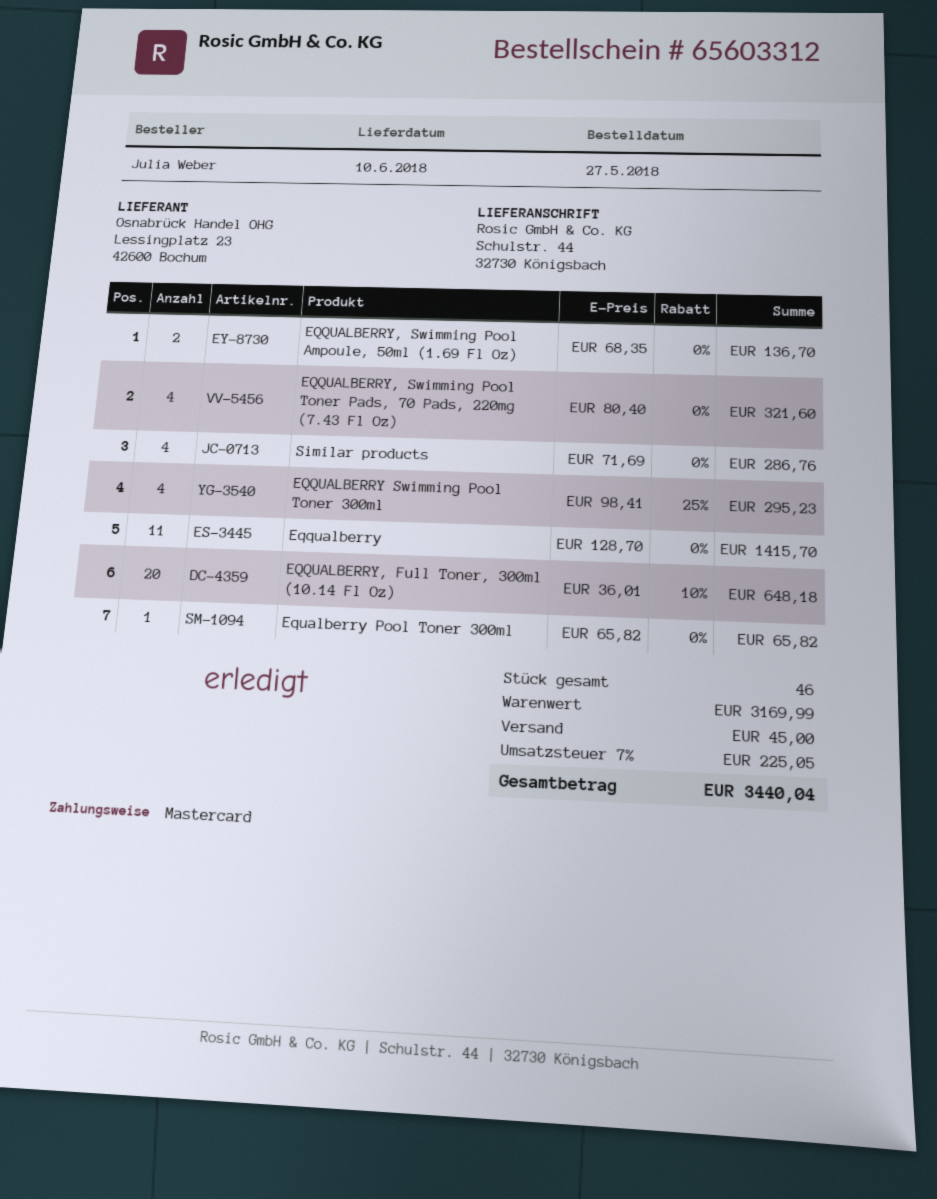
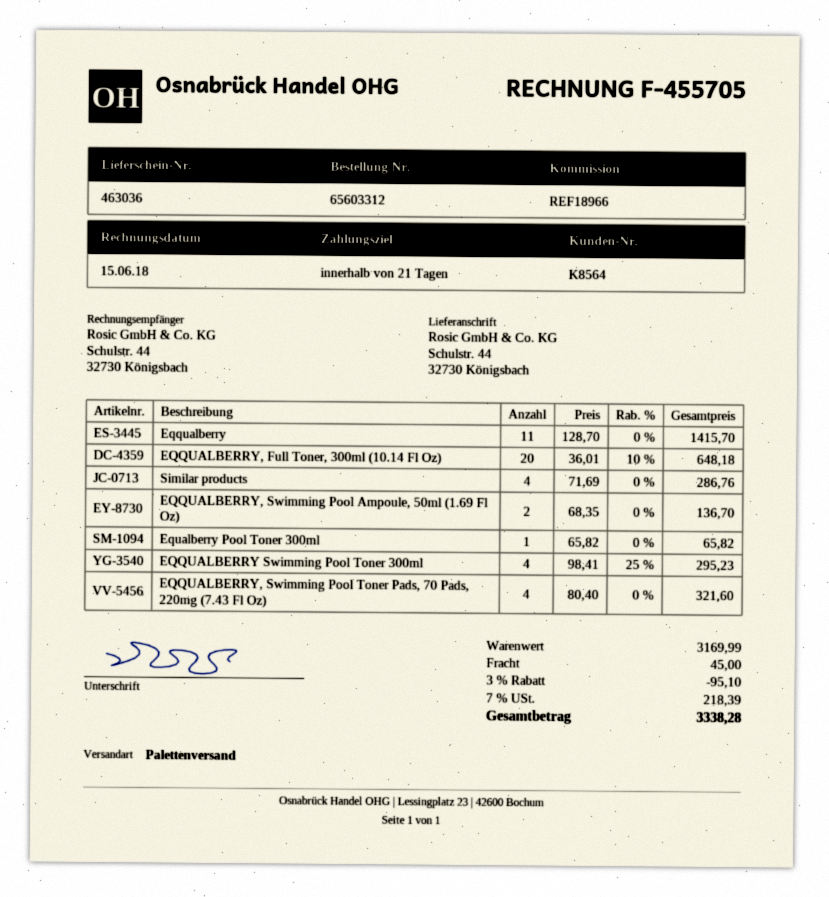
discount: none -> 3% = 95.10
tax: 7% = 225.05 -> 7% = 218.39
total: 3440.04 -> 3338.28

